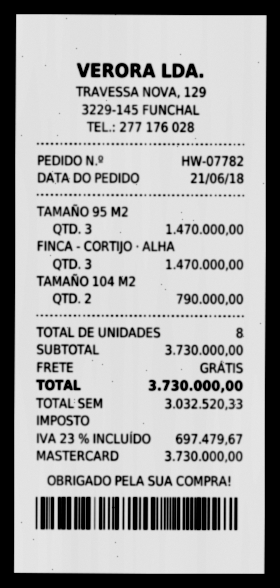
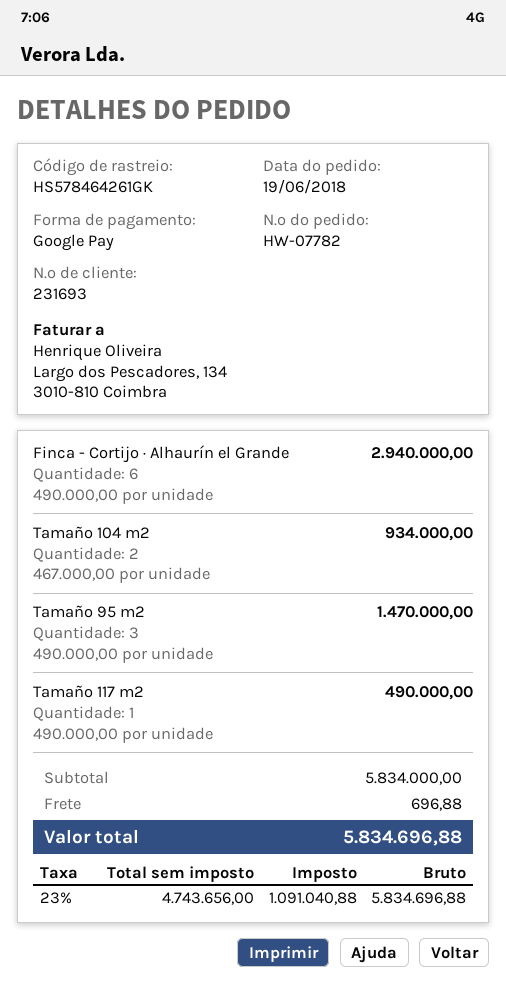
order date: 2018-06-21 -> 2018-06-19
payment method: Mastercard -> Google Pay
FINCA - CORTIJO · ALHA: 3 for 1470000.00 -> 6 for 2940000.00
TAMAÑO 104 M2: 2 for 790000.00 -> 2 for 934000.00
Tamaño 117 m2: none -> 1 for 490000.00
subtotal: 3730000.00 -> 5834000.00
shipping: 0.00 -> 696.88
net: 3032520.33 -> 4743656.00
tax: 23% = 697479.67 -> 23% = 1091040.88
total: 3730000.00 -> 5834696.88

